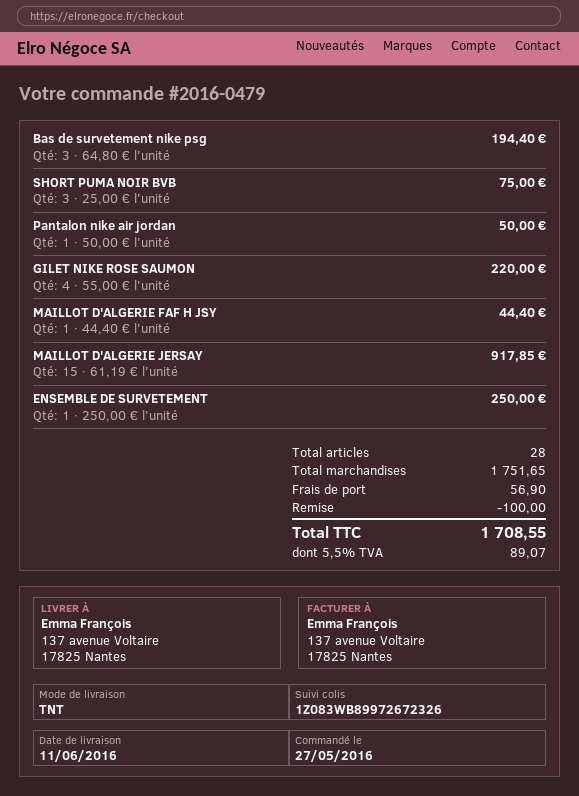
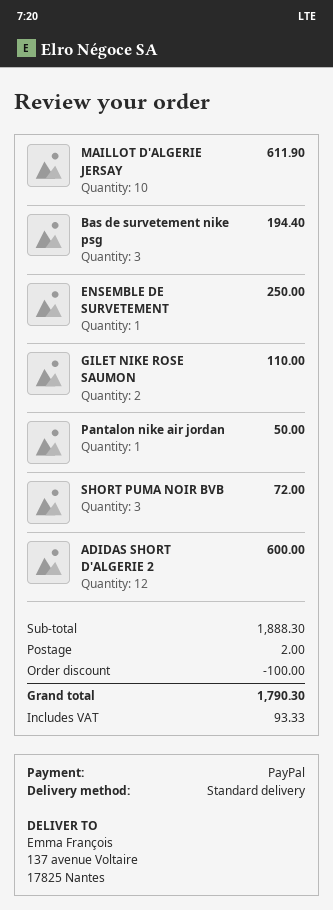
shipping method: TNT -> standard
SHORT PUMA NOIR BVB: 3 for 75.00 -> 3 for 72.00
GILET NIKE ROSE SAUMON: 4 for 220.00 -> 2 for 110.00
MAILLOT D'ALGERIE FAF H JSY: 1 for 44.40 -> none
MAILLOT D'ALGERIE JERSAY: 15 for 917.85 -> 10 for 611.90
ADIDAS SHORT D'ALGERIE 2: none -> 12 for 600.00
subtotal: 1751.65 -> 1888.30
shipping: 56.90 -> 2.00
tax: 89.07 -> 93.33
total: 1708.55 -> 1790.30

